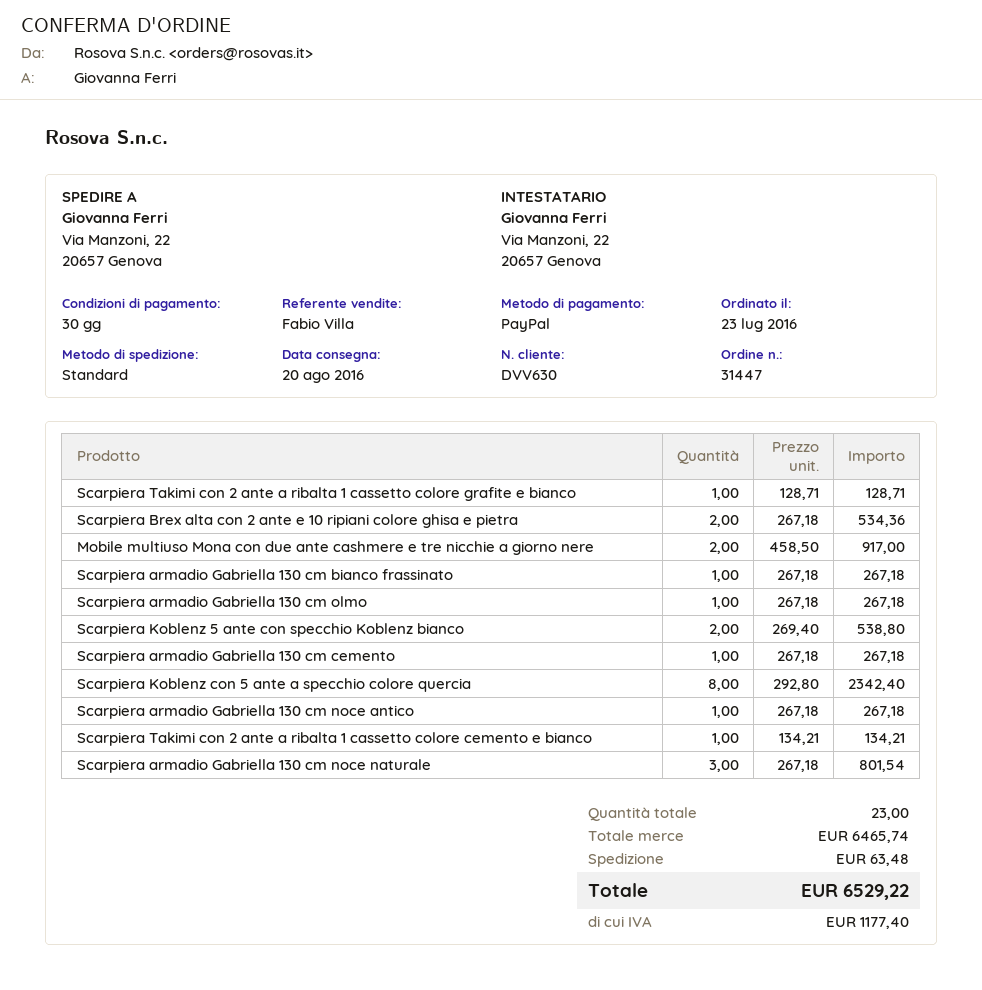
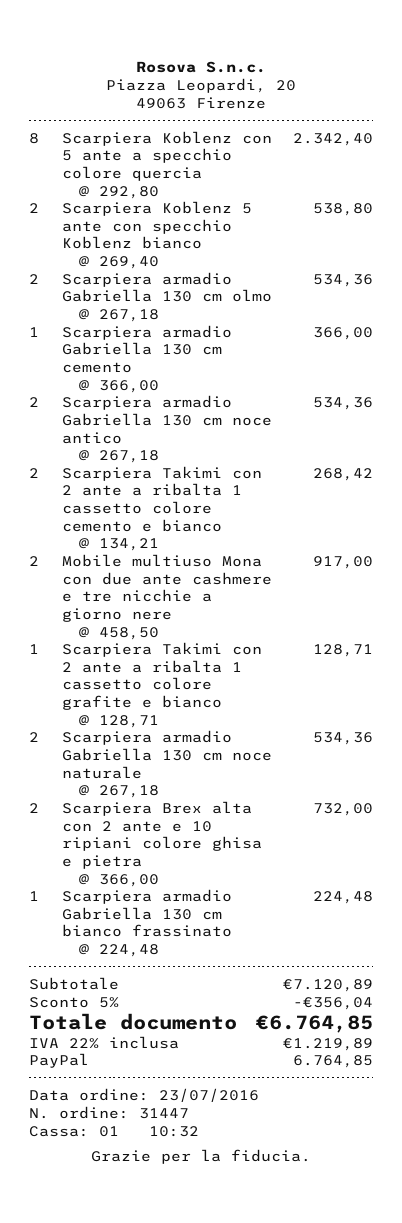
Scarpiera Brex alta con 2 ante e 10 ripiani colore ghisa e pietra: 2 x 267.18 = 534.36 -> 2 x 366.00 = 732.00
Scarpiera armadio Gabriella 130 cm bianco frassinato: 1 x 267.18 = 267.18 -> 1 x 224.48 = 224.48
Scarpiera armadio Gabriella 130 cm olmo: 1 x 267.18 = 267.18 -> 2 x 267.18 = 534.36
Scarpiera armadio Gabriella 130 cm cemento: 1 x 267.18 = 267.18 -> 1 x 366.00 = 366.00
Scarpiera armadio Gabriella 130 cm noce antico: 1 x 267.18 = 267.18 -> 2 x 267.18 = 534.36
Scarpiera Takimi con 2 ante a ribalta 1 cassetto colore cemento e bianco: 1 x 134.21 = 134.21 -> 2 x 134.21 = 268.42
Scarpiera armadio Gabriella 130 cm noce naturale: 3 x 267.18 = 801.54 -> 2 x 267.18 = 534.36
subtotal: 6465.74 -> 7120.89
discount: none -> 5% = 356.04
shipping: 63.48 -> none
tax: 1177.40 -> 1219.89
total: 6529.22 -> 6764.85

